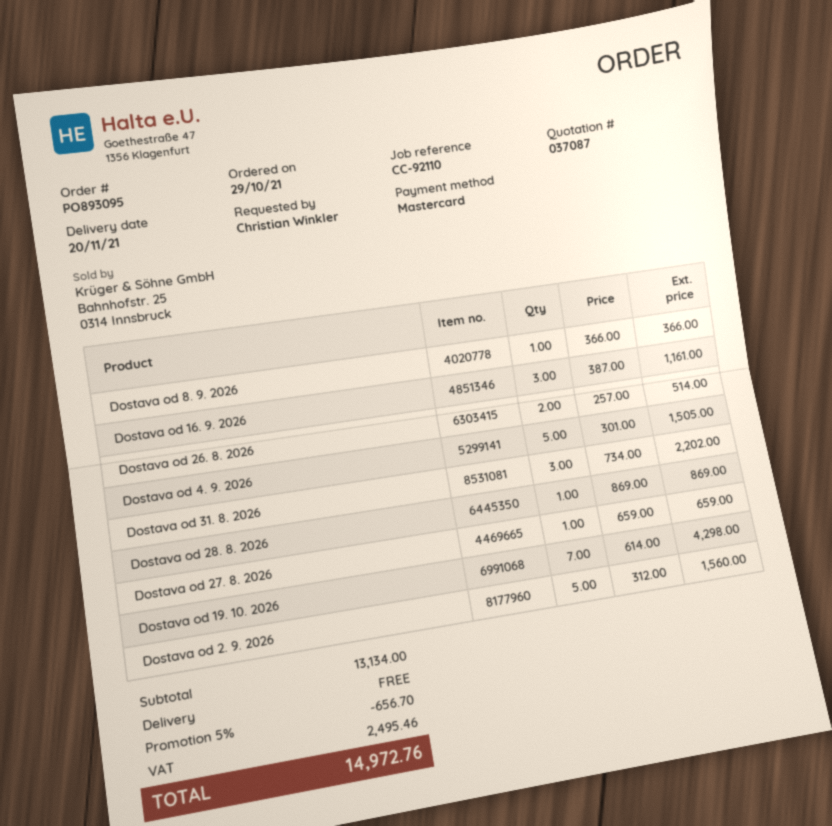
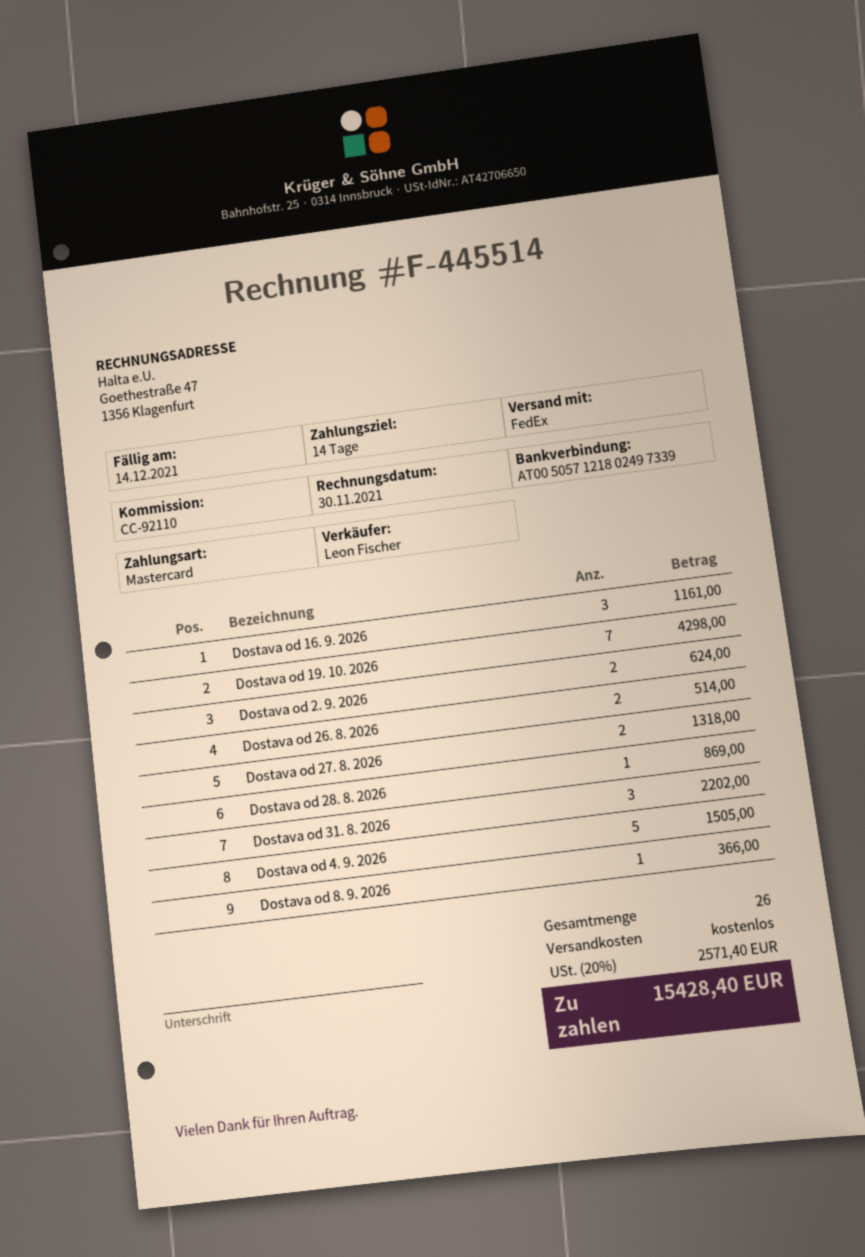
Dostava od 27. 8. 2026: 1 for 659.00 -> 2 for 1318.00
Dostava od 2. 9. 2026: 5 for 1560.00 -> 2 for 624.00
discount: 5% = 656.70 -> none
tax: 2495.46 -> 2571.40
total: 14972.76 -> 15428.40

